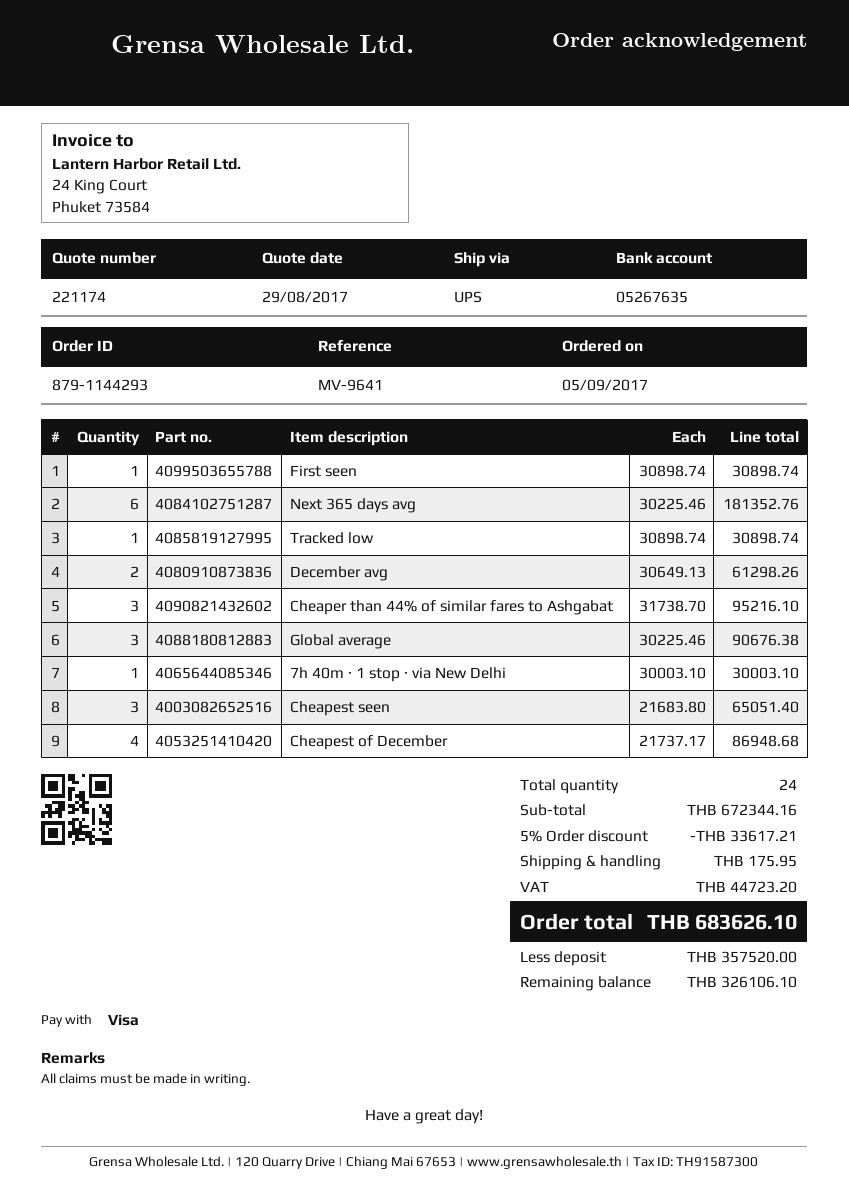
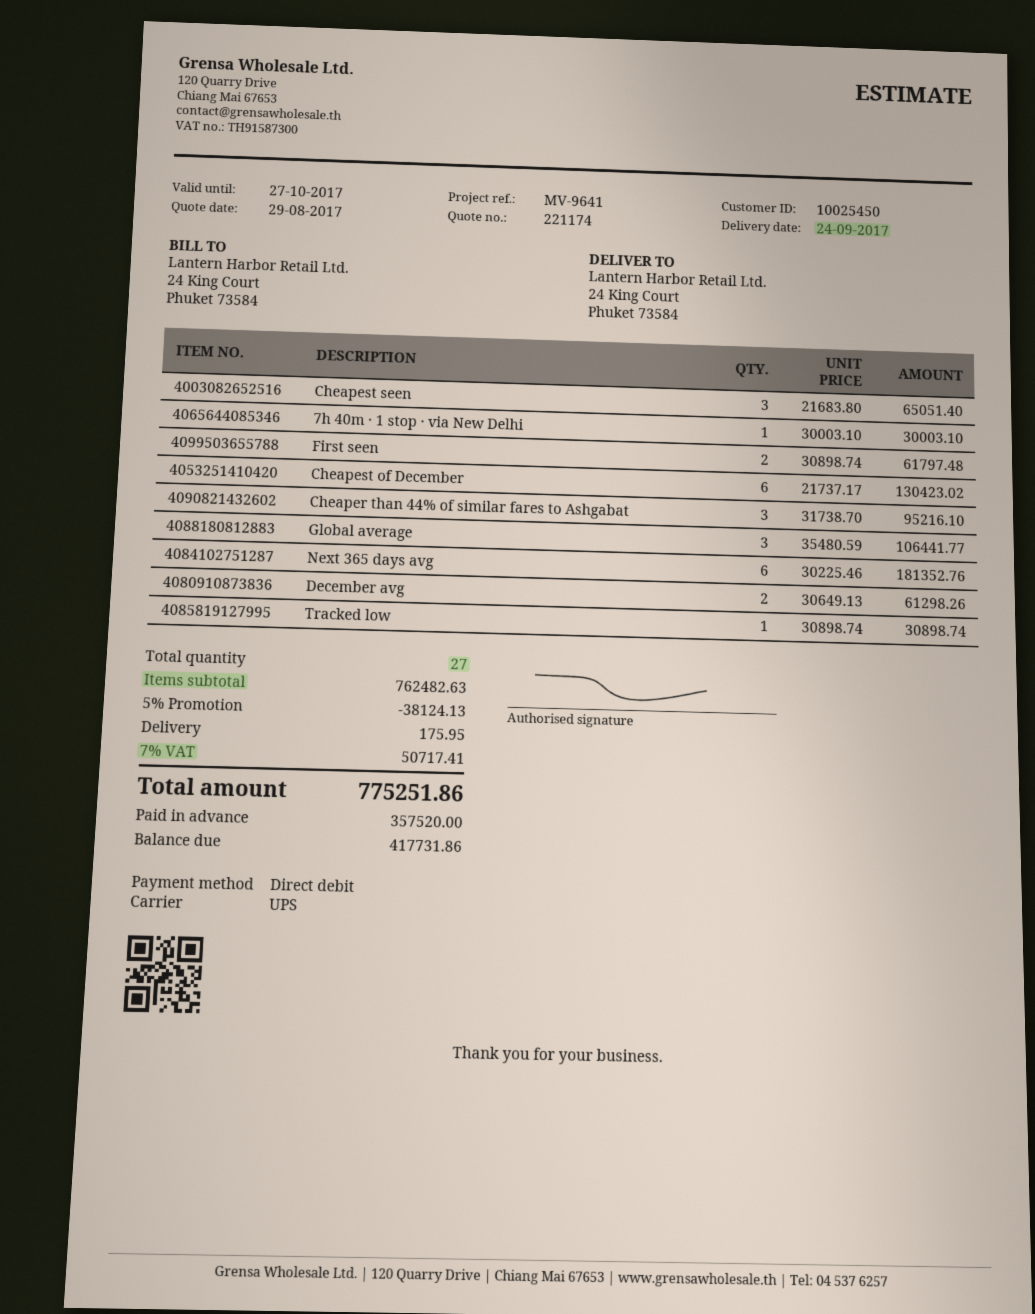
payment method: Visa -> direct debit
First seen: 1 x 30898.74 = 30898.74 -> 2 x 30898.74 = 61797.48
Global average: 3 x 30225.46 = 90676.38 -> 3 x 35480.59 = 106441.77
Cheapest of December: 4 x 21737.17 = 86948.68 -> 6 x 21737.17 = 130423.02
total quantity: 24 -> 27
subtotal: 672344.16 -> 762482.63
discount: 5% = 33617.21 -> 5% = 38124.13
tax: 44723.20 -> 50717.41
total: 683626.10 -> 775251.86
balance: 326106.10 -> 417731.86

